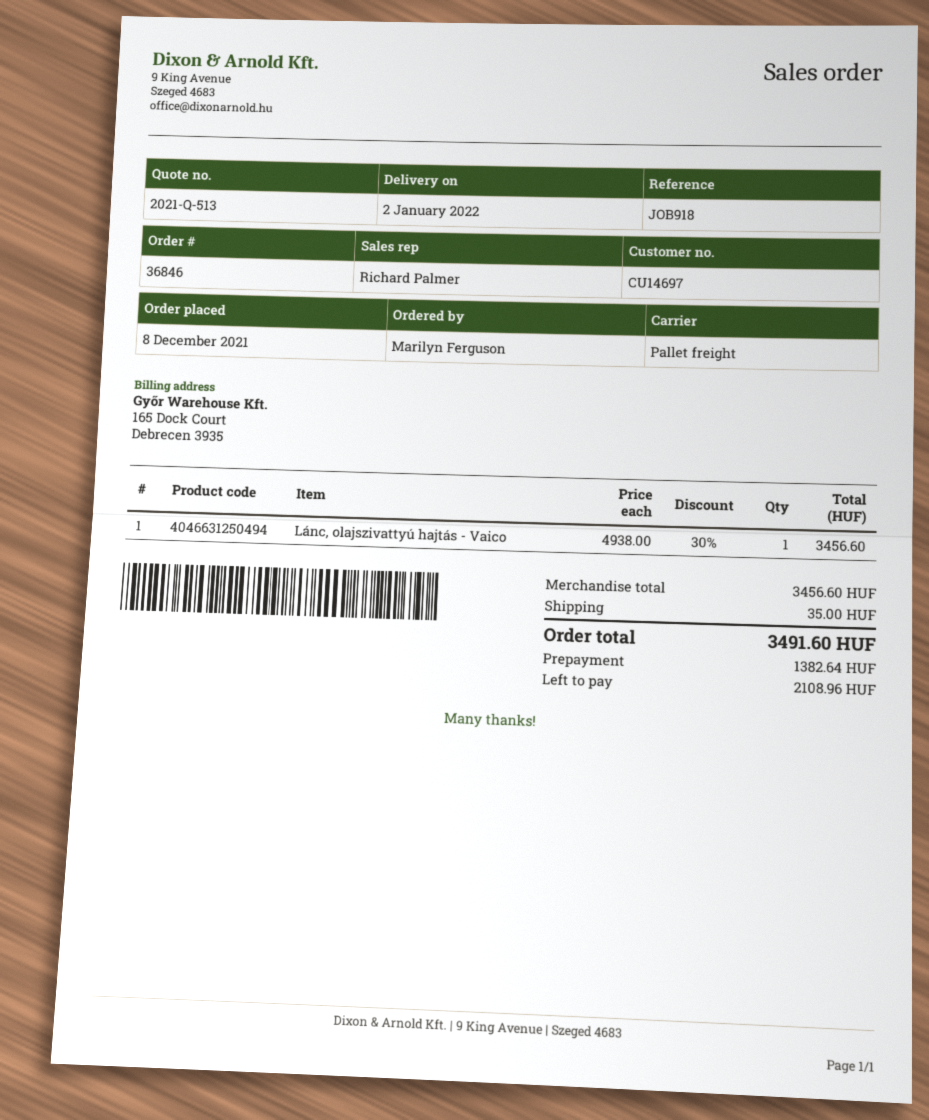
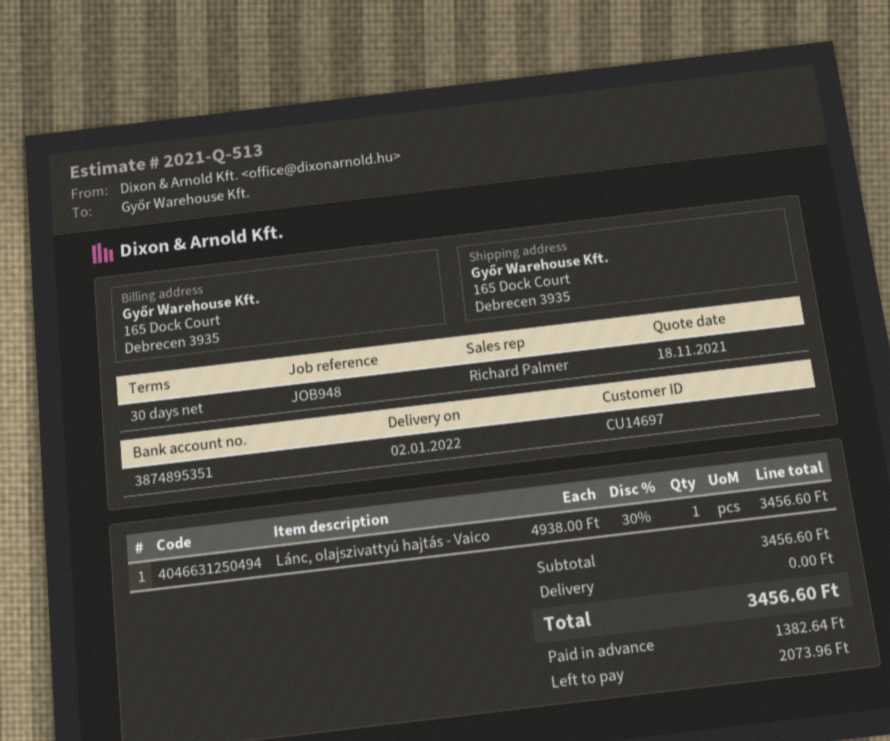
reference: JOB918 -> JOB948
shipping: 35.00 -> 0.00
total: 3491.60 -> 3456.60
balance: 2108.96 -> 2073.96

